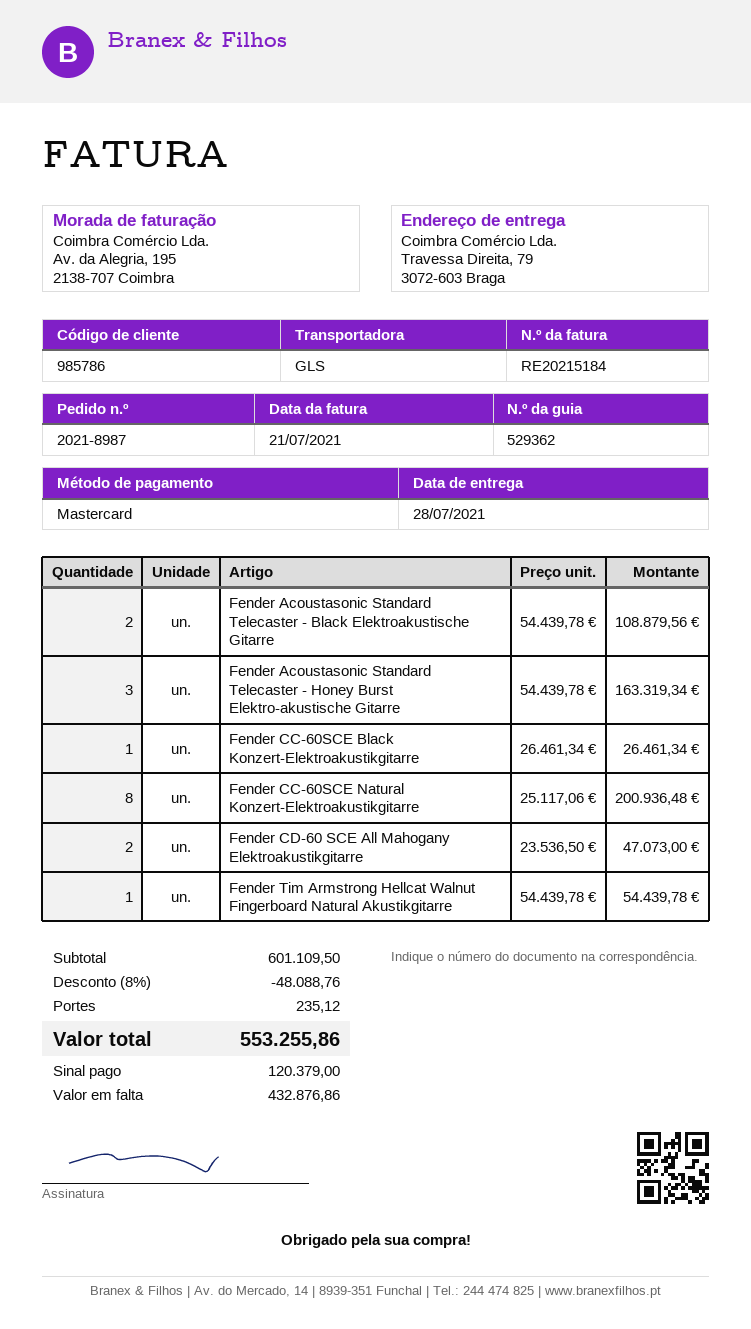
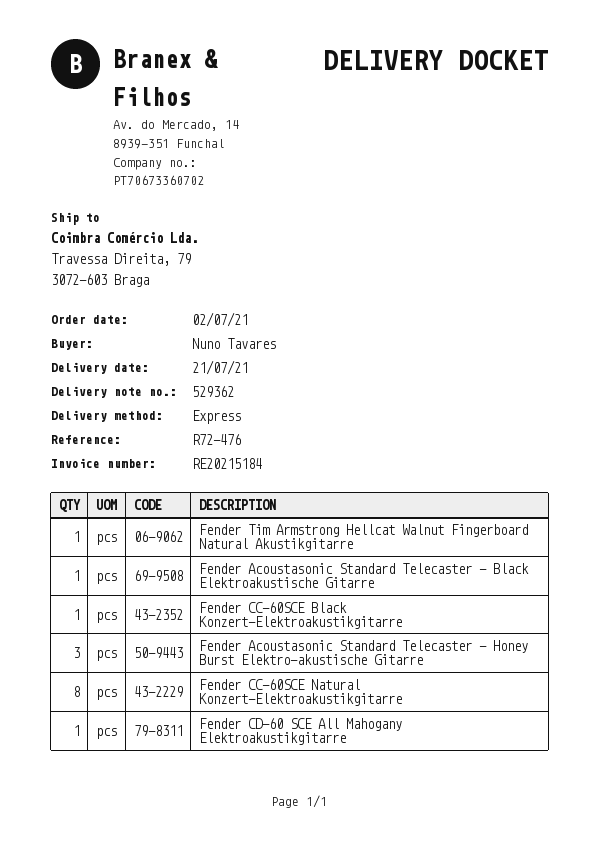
delivery date: 2021-07-28 -> 2021-07-21
shipping method: GLS -> express
Fender Acoustasonic Standard Telecaster - Black Elektroakustische Gitarre: 2 -> 1
Fender CD-60 SCE All Mahogany Elektroakustikgitarre: 2 -> 1

